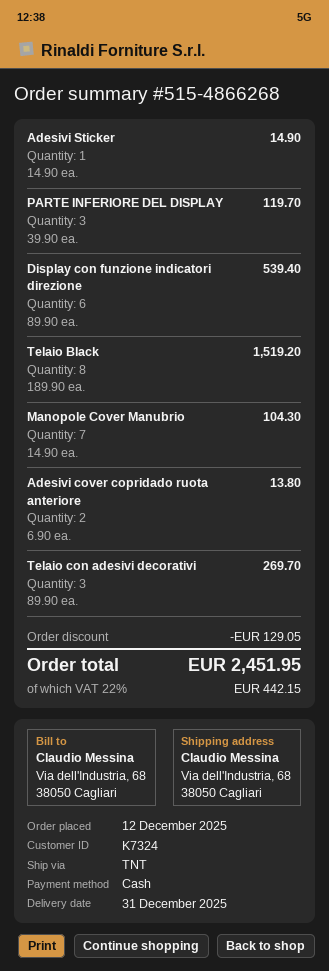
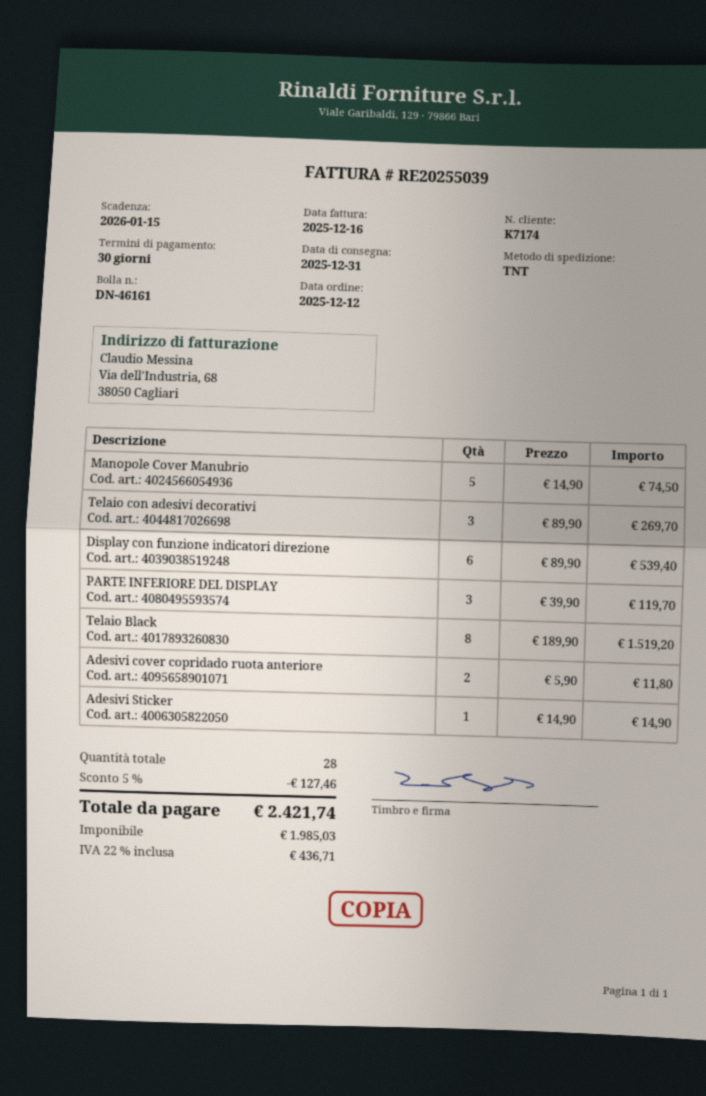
customer number: K7324 -> K7174
Manopole Cover Manubrio: 7 x 14.90 = 104.30 -> 5 x 14.90 = 74.50
Adesivi cover copridado ruota anteriore: 2 x 6.90 = 13.80 -> 2 x 5.90 = 11.80
discount: 129.05 -> 127.46
tax: 22% = 442.15 -> 22% = 436.71
total: 2451.95 -> 2421.74

